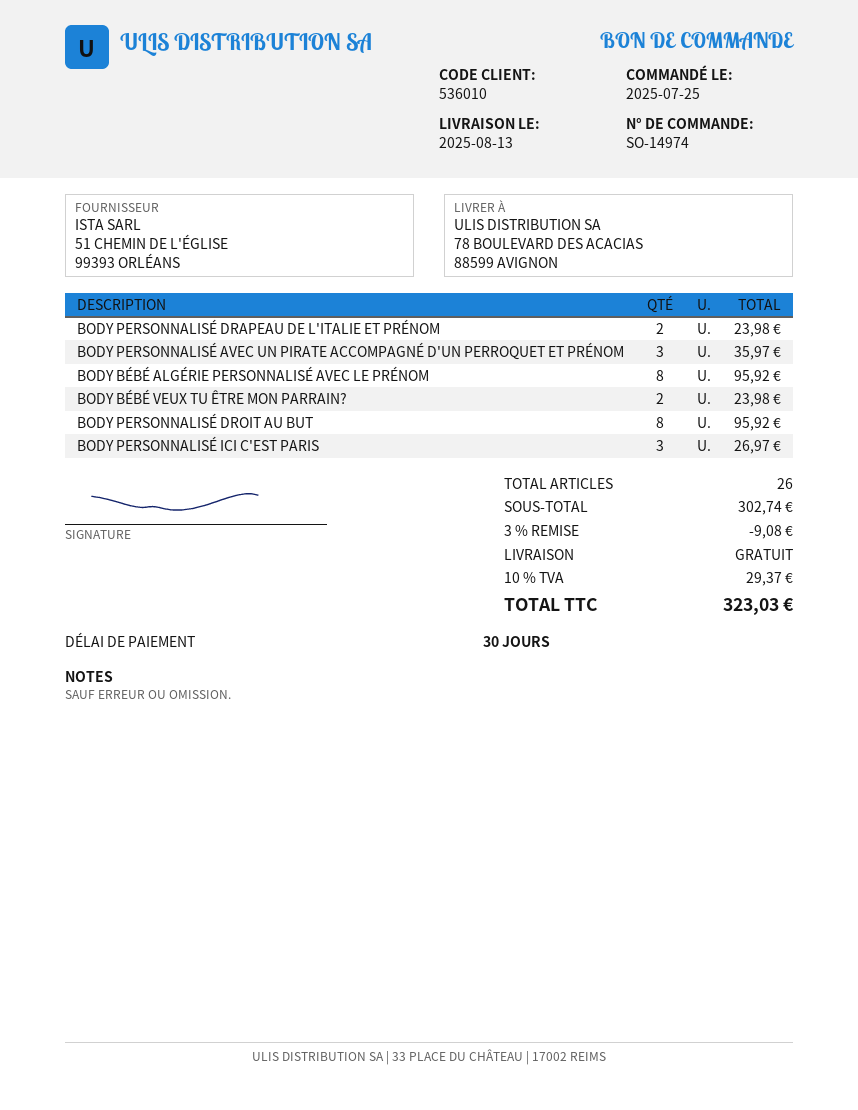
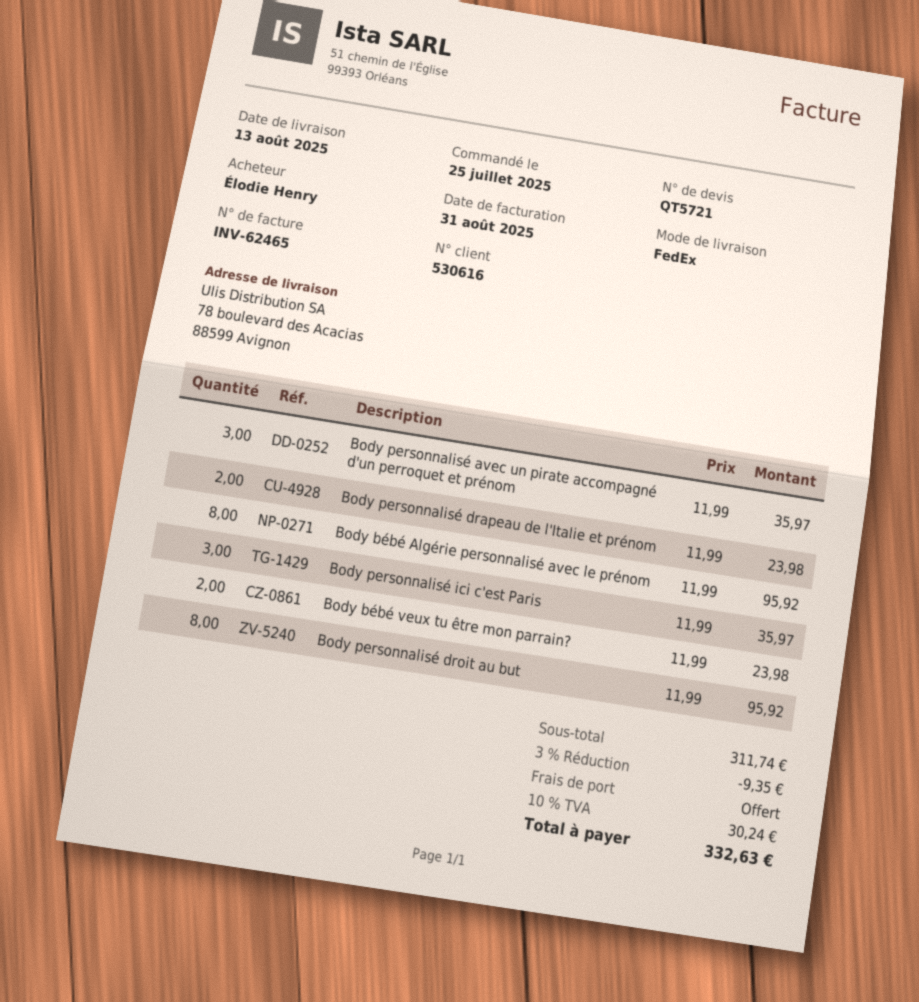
customer number: 536010 -> 530616
BODY PERSONNALISÉ ICI C'EST PARIS: 3 for 26.97 -> 3 for 35.97
subtotal: 302.74 -> 311.74
discount: 3% = 9.08 -> 3% = 9.35
tax: 10% = 29.37 -> 10% = 30.24
total: 323.03 -> 332.63

